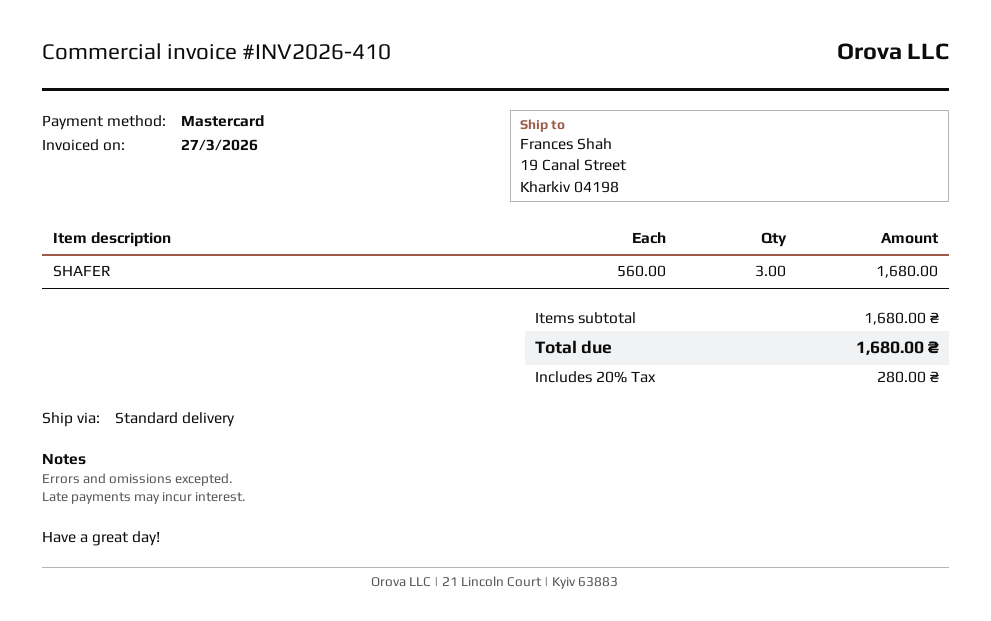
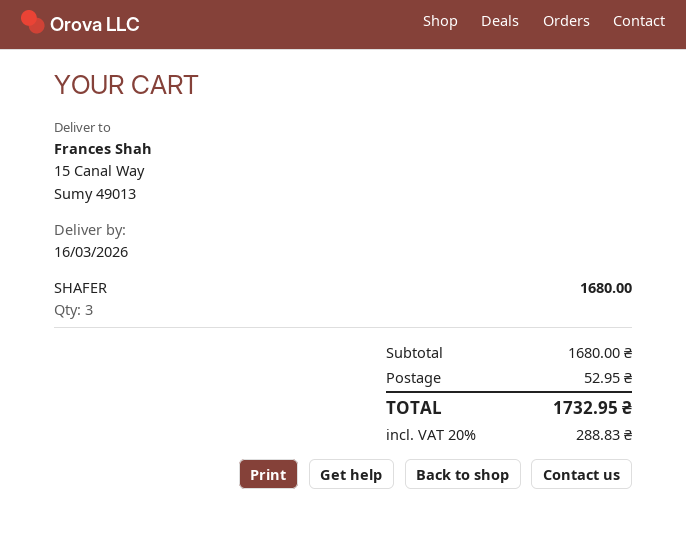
ship to: 19 Canal Street, Kharkiv 04198 -> 15 Canal Way, Sumy 49013
shipping: none -> 52.95
tax: 20% = 280.00 -> 20% = 288.83
total: 1680.00 -> 1732.95

